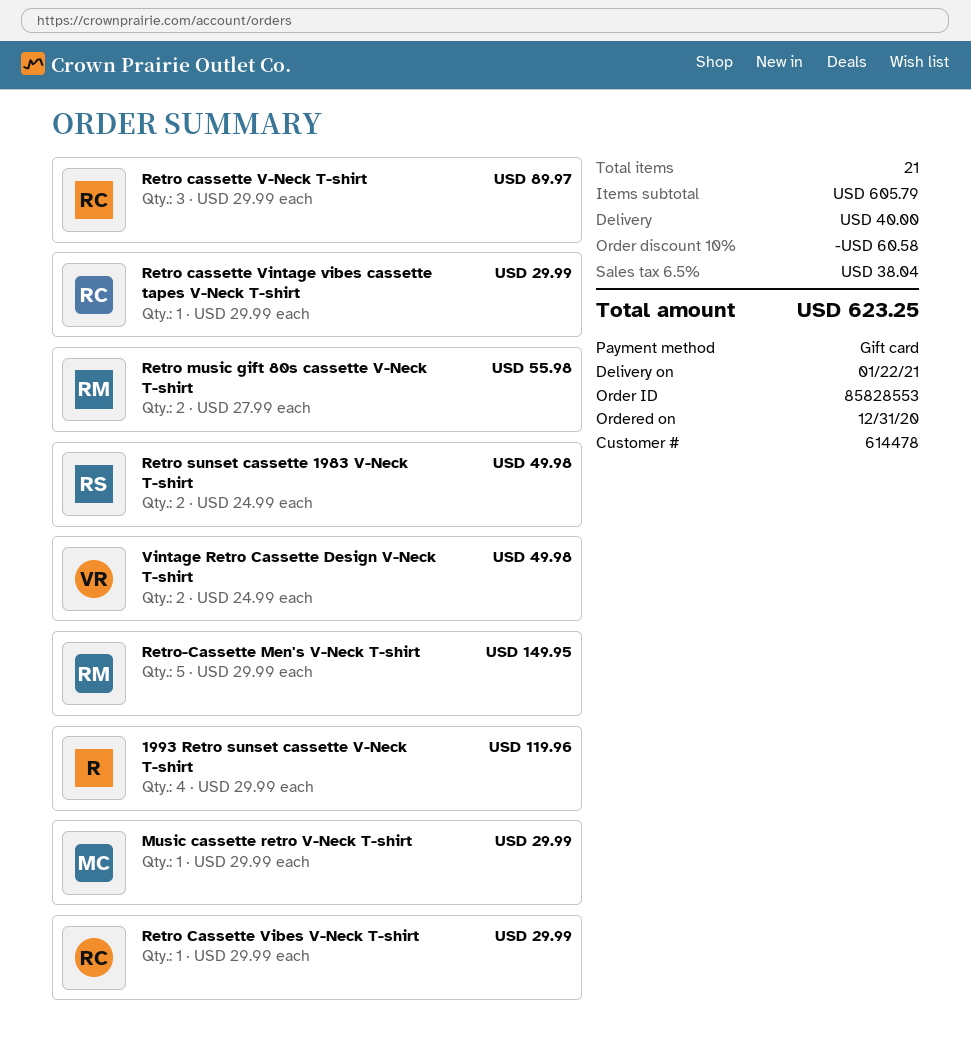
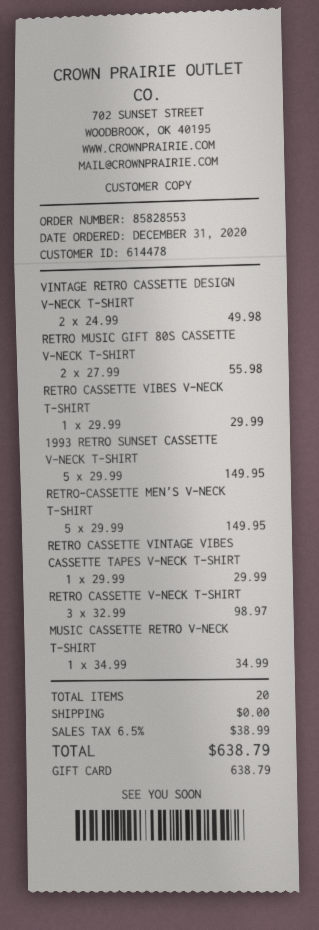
Retro cassette V-Neck T-shirt: 3 x 29.99 = 89.97 -> 3 x 32.99 = 98.97
Retro sunset cassette 1983 V-Neck T-shirt: 2 x 24.99 = 49.98 -> none
1993 Retro sunset cassette V-Neck T-shirt: 4 x 29.99 = 119.96 -> 5 x 29.99 = 149.95
Music cassette retro V-Neck T-shirt: 1 x 29.99 = 29.99 -> 1 x 34.99 = 34.99
total quantity: 21 -> 20
discount: 10% = 60.58 -> none
shipping: 40.00 -> 0.00
tax: 6.5% = 38.04 -> 6.5% = 38.99
total: 623.25 -> 638.79

